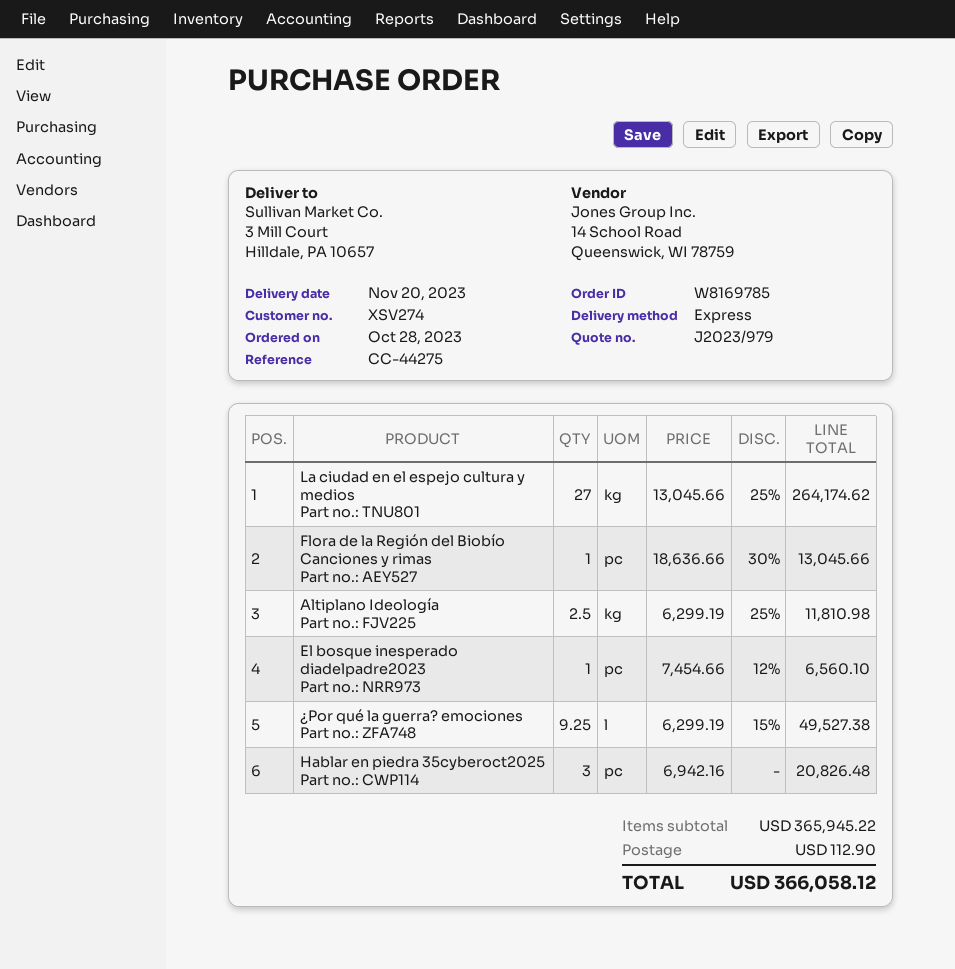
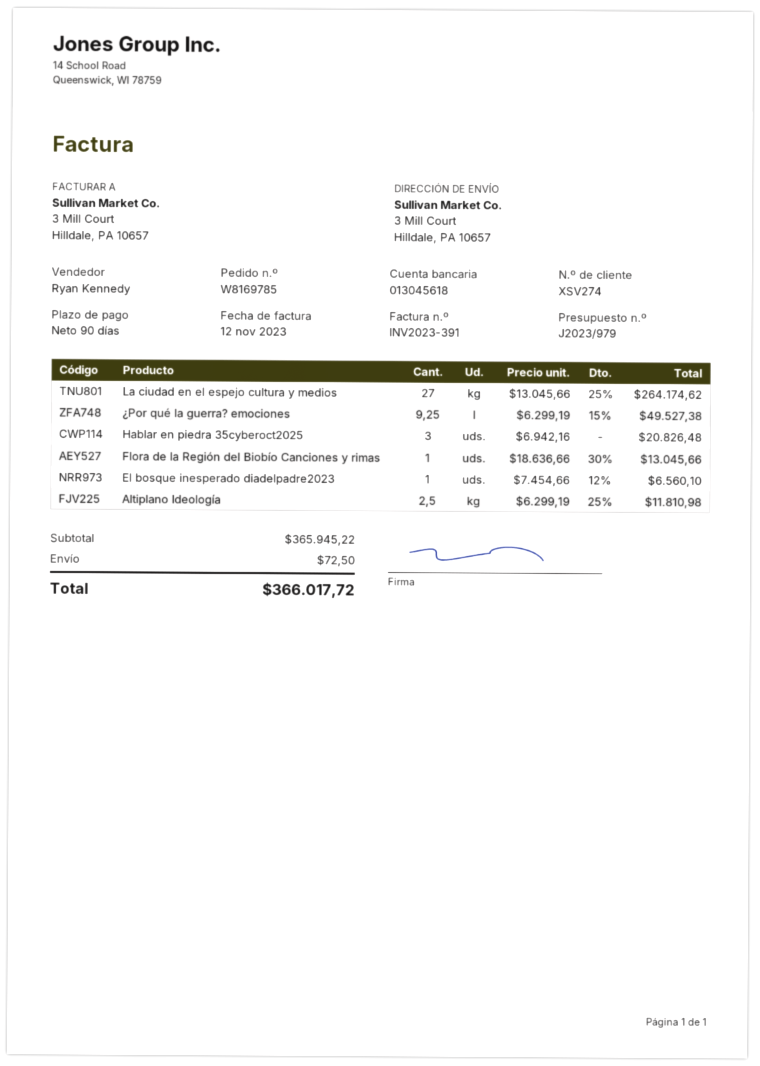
shipping: 112.90 -> 72.50
total: 366058.12 -> 366017.72

